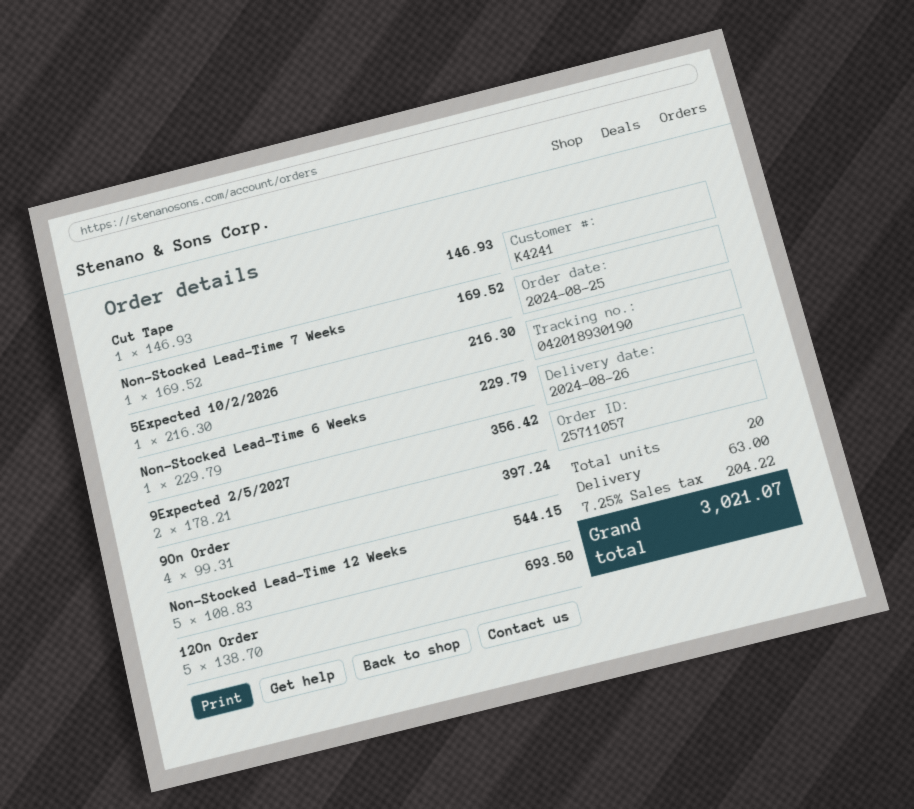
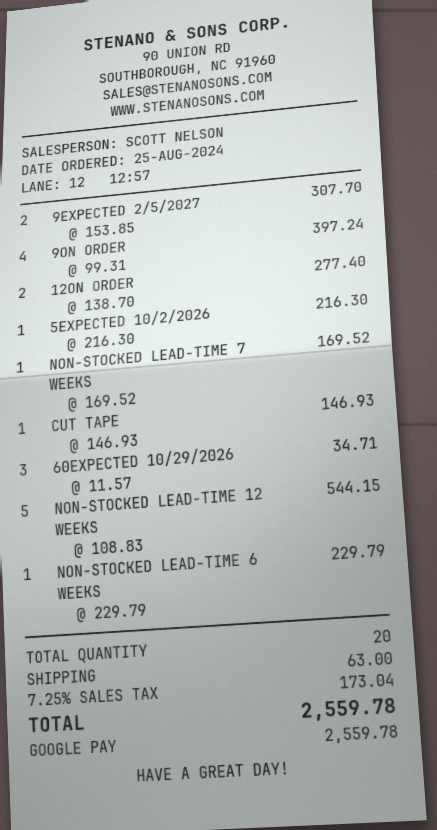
9Expected 2/5/2027: 2 x 178.21 = 356.42 -> 2 x 153.85 = 307.70
12On Order: 5 x 138.70 = 693.50 -> 2 x 138.70 = 277.40
60EXPECTED 10/29/2026: none -> 3 x 11.57 = 34.71
tax: 7.25% = 204.22 -> 7.25% = 173.04
total: 3021.07 -> 2559.78

